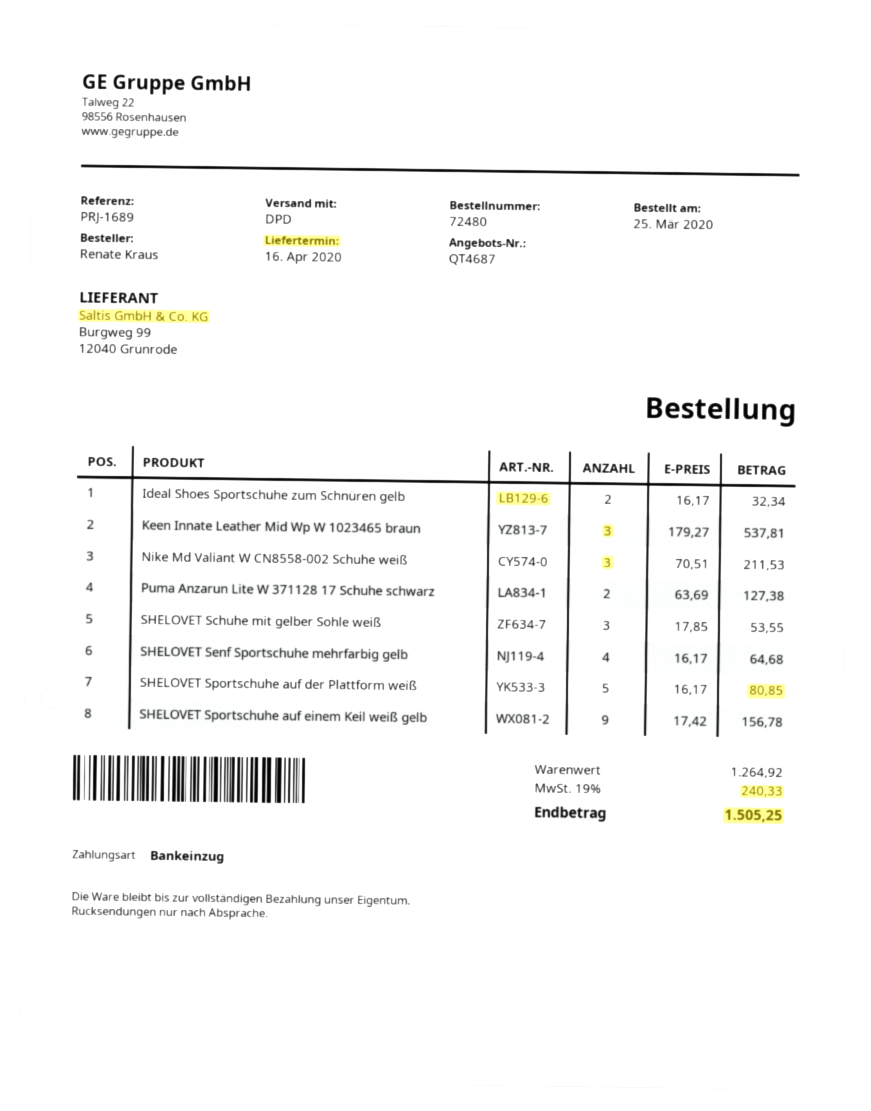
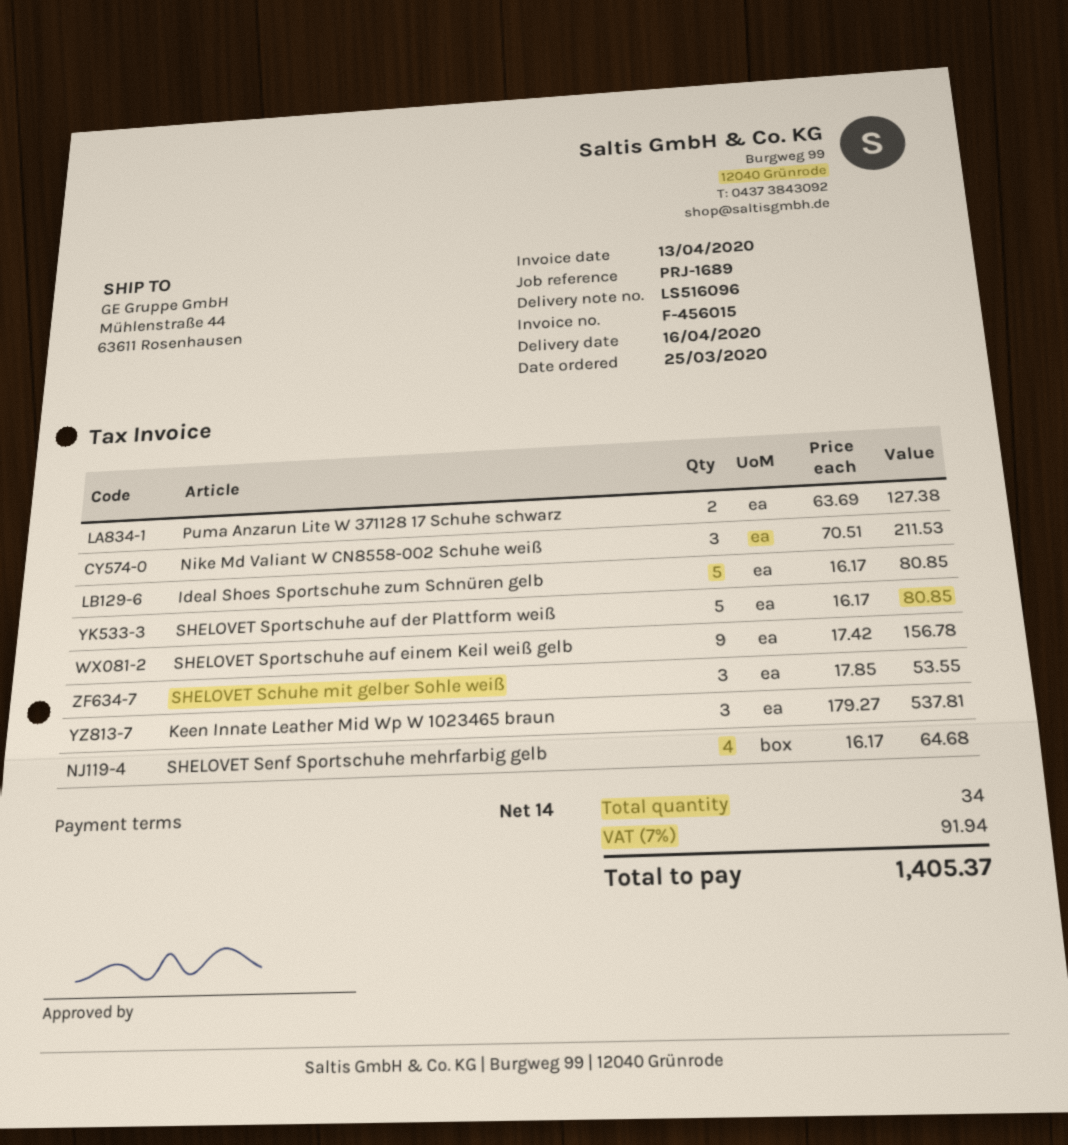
Ideal Shoes Sportschuhe zum Schnüren gelb: 2 x 16.17 = 32.34 -> 5 x 16.17 = 80.85
tax: 19% = 240.33 -> 7% = 91.94
total: 1505.25 -> 1405.37

